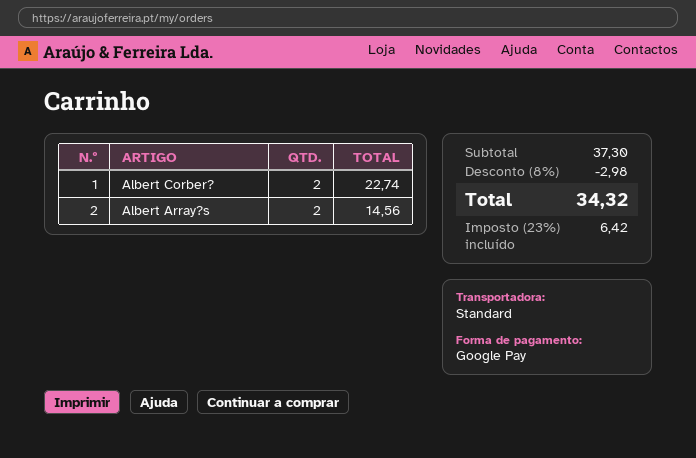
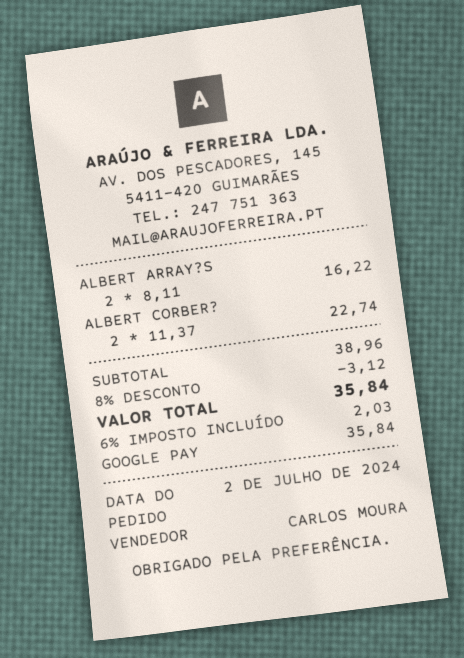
Albert Array?s: 2 for 14.56 -> 2 for 16.22
subtotal: 37.30 -> 38.96
discount: 8% = 2.98 -> 8% = 3.12
tax: 23% = 6.42 -> 6% = 2.03
total: 34.32 -> 35.84

